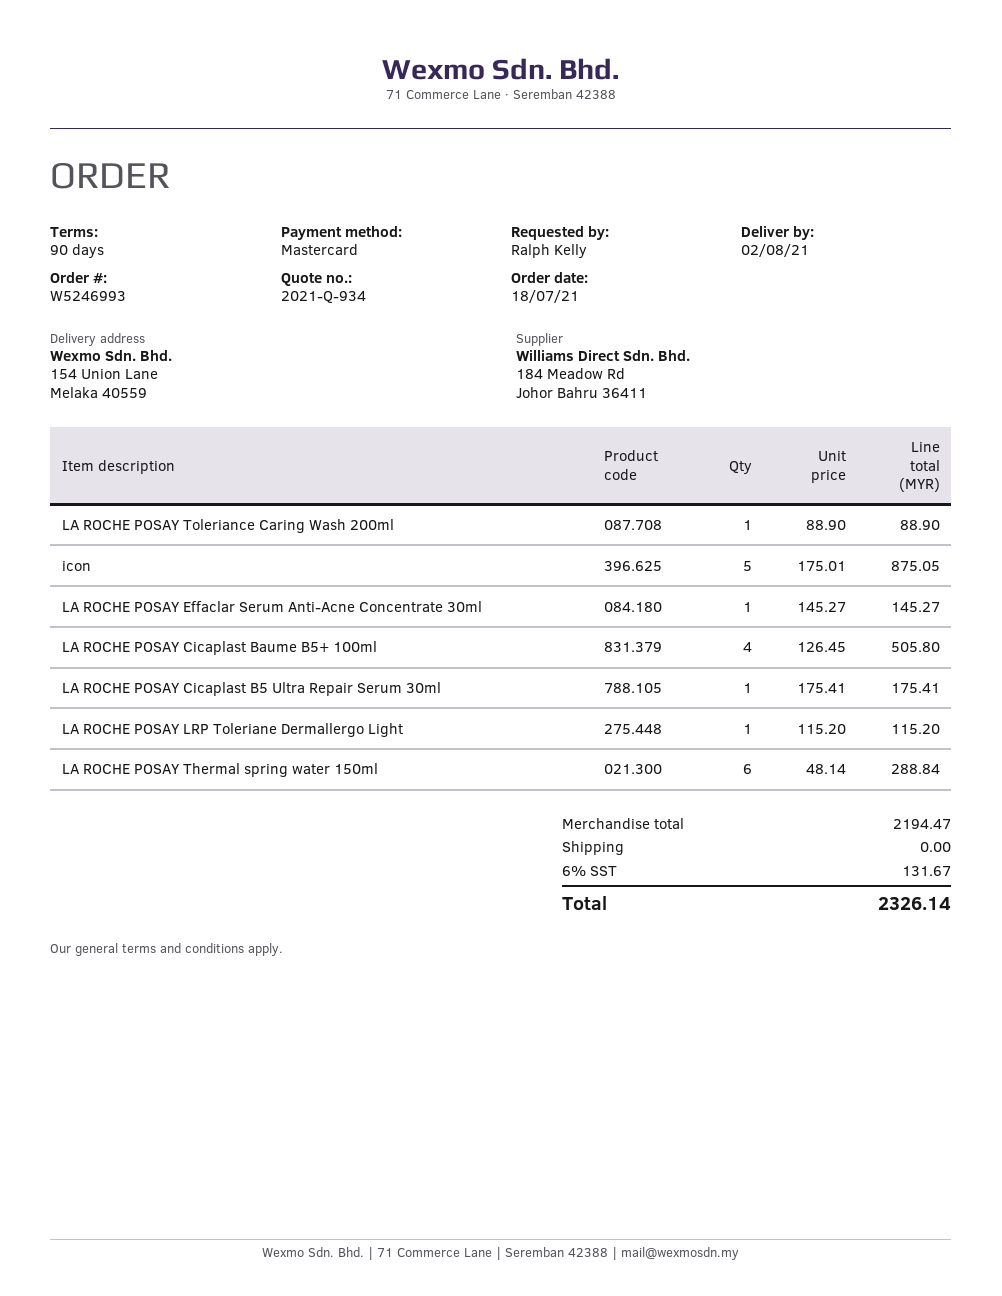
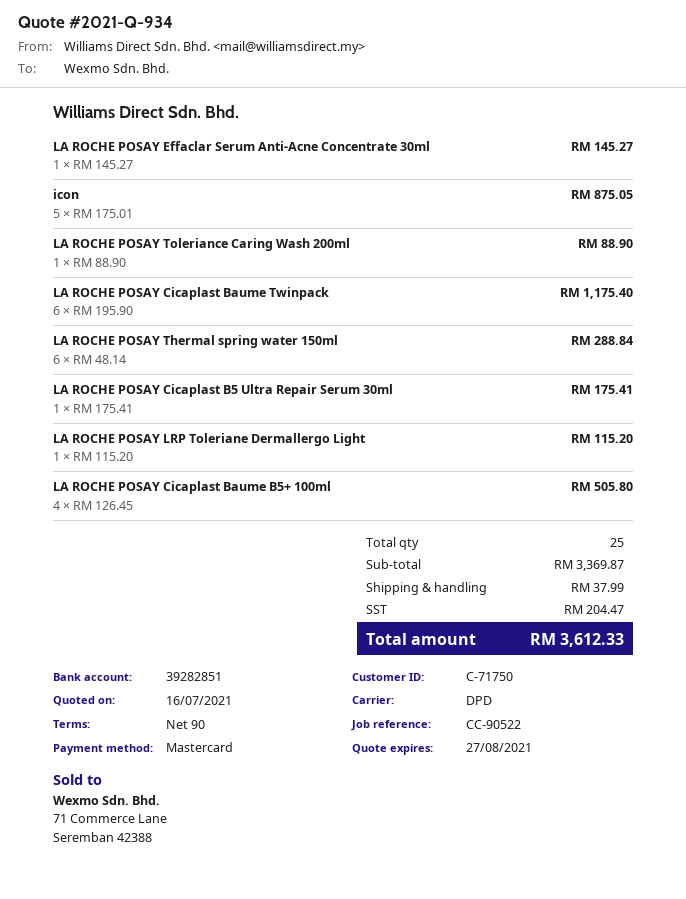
LA ROCHE POSAY Cicaplast Baume Twinpack: none -> 6 x 195.90 = 1175.40
subtotal: 2194.47 -> 3369.87
shipping: 0.00 -> 37.99
tax: 131.67 -> 204.47
total: 2326.14 -> 3612.33

